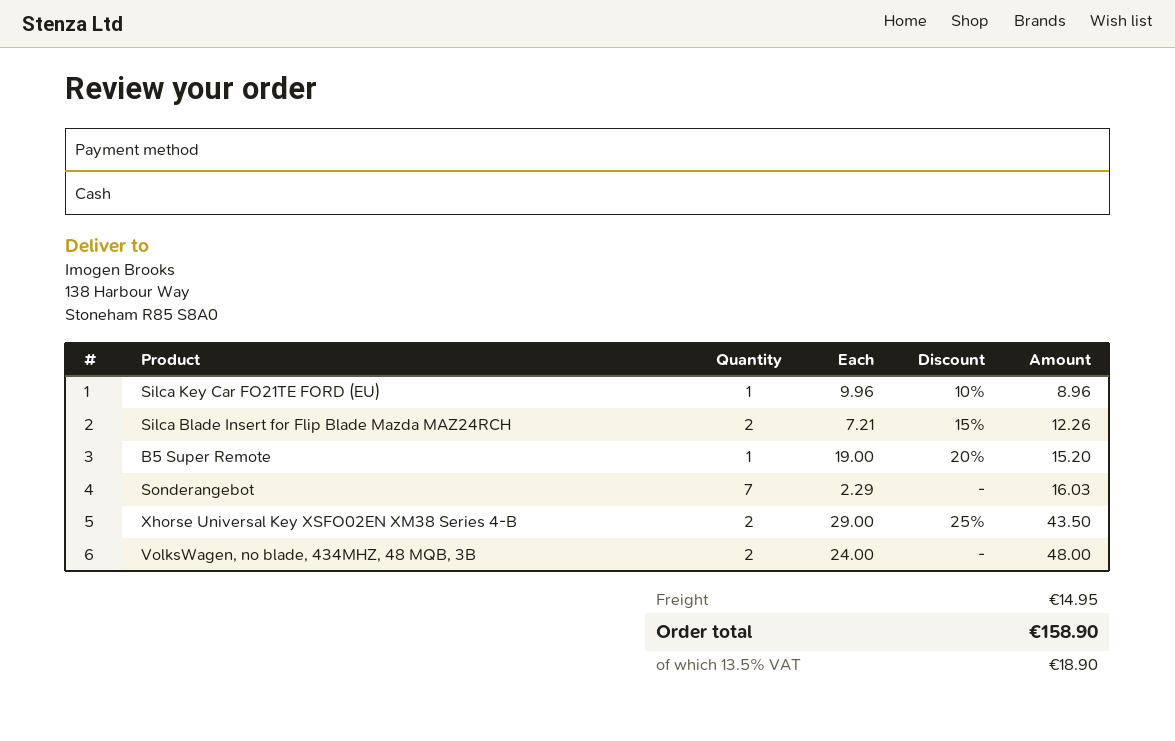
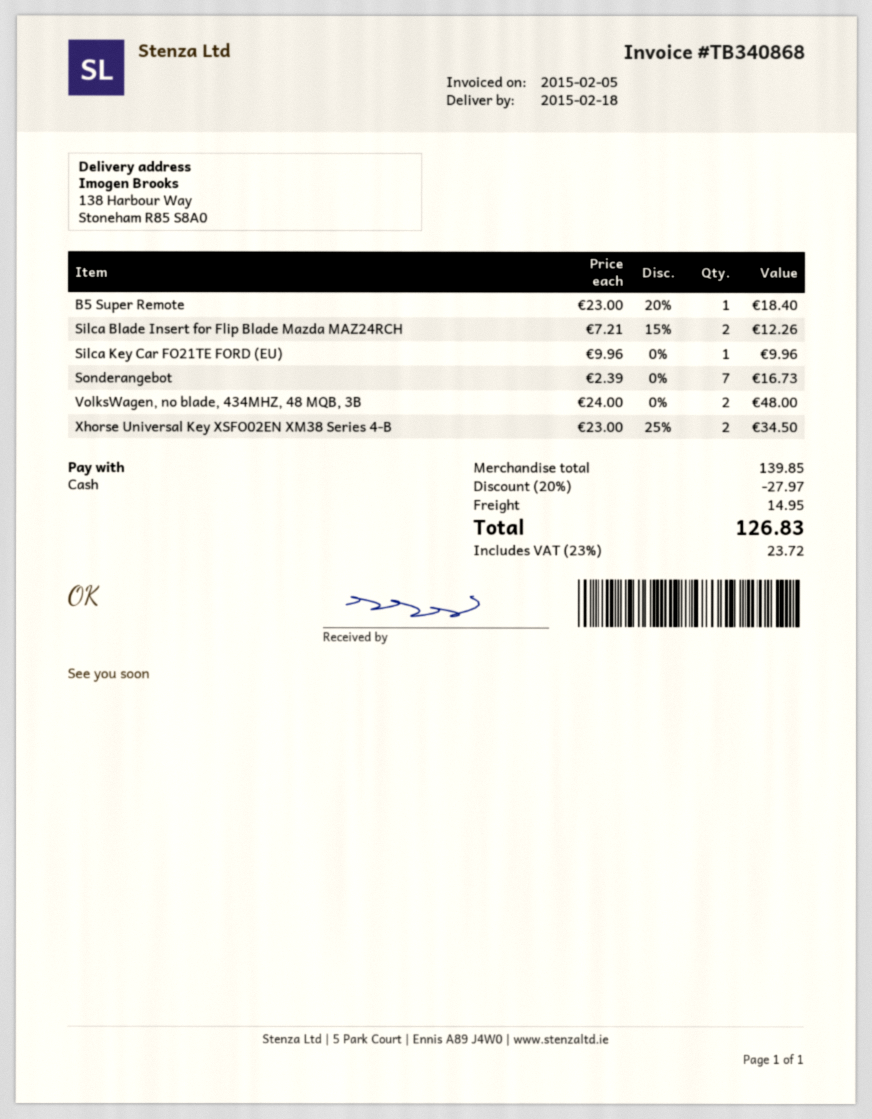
Silca Key Car FO21TE FORD (EU): 1 x 9.96 - 10% = 8.96 -> 1 x 9.96 = 9.96
B5 Super Remote: 1 x 19.00 - 20% = 15.20 -> 1 x 23.00 - 20% = 18.40
Sonderangebot: 7 x 2.29 = 16.03 -> 7 x 2.39 = 16.73
Xhorse Universal Key XSFO02EN XM38 Series 4-B: 2 x 29.00 - 25% = 43.50 -> 2 x 23.00 - 25% = 34.50
discount: none -> 20% = 27.97
tax: 13.5% = 18.90 -> 23% = 23.72
total: 158.90 -> 126.83

